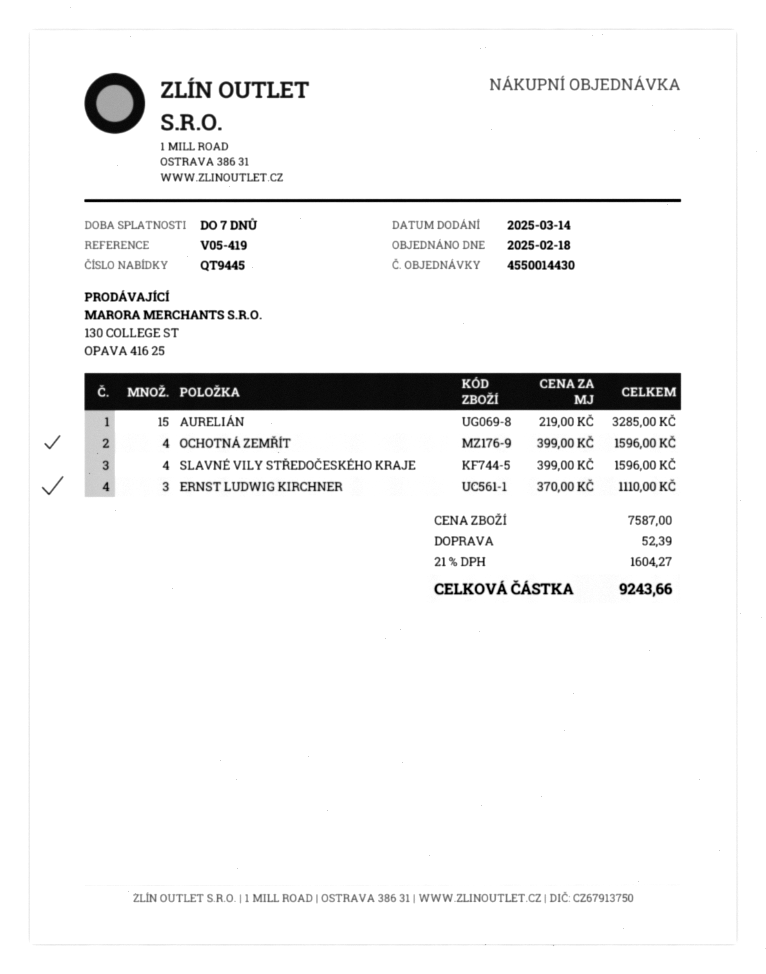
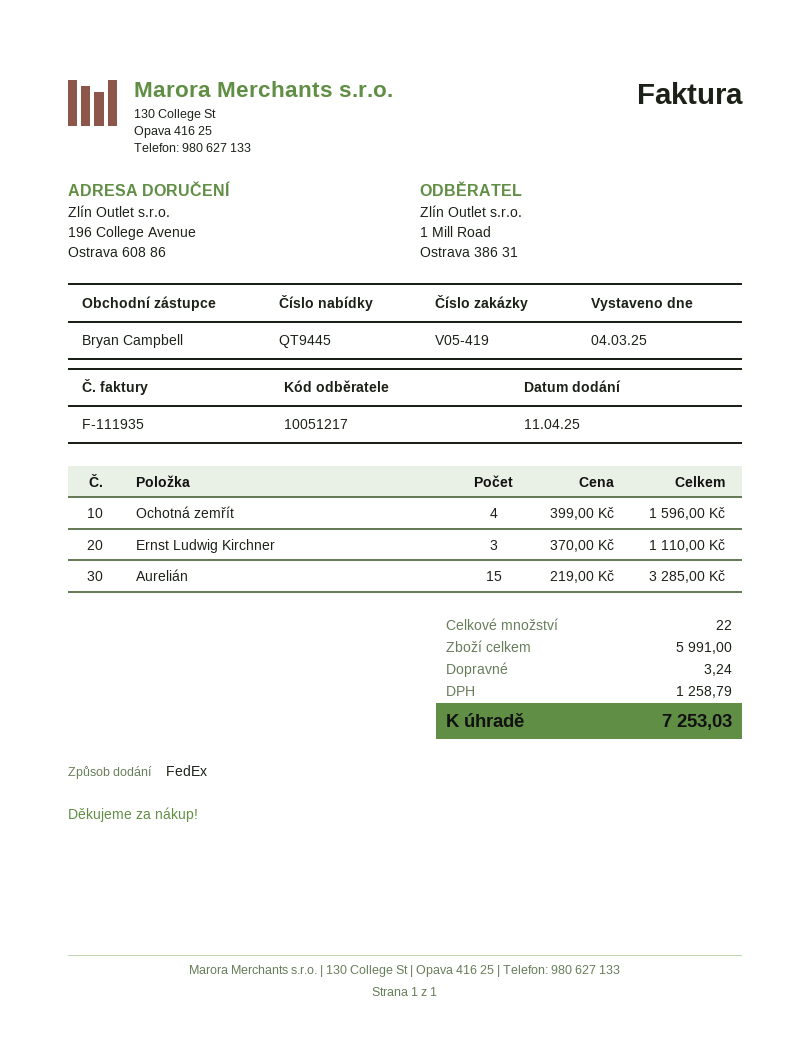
delivery date: 2025-03-14 -> 2025-04-11
SLAVNÉ VILY STŘEDOČESKÉHO KRAJE: 4 x 399.00 = 1596.00 -> none
subtotal: 7587.00 -> 5991.00
shipping: 52.39 -> 3.24
tax: 1604.27 -> 1258.79
total: 9243.66 -> 7253.03

